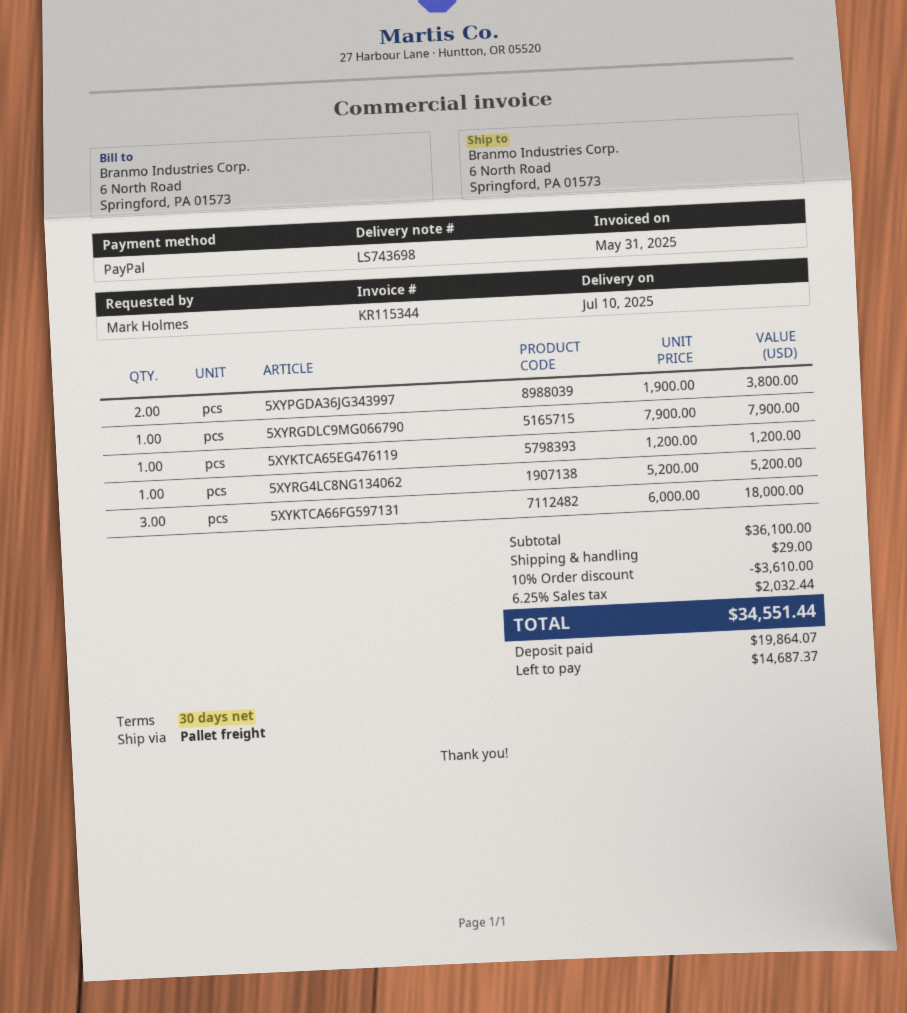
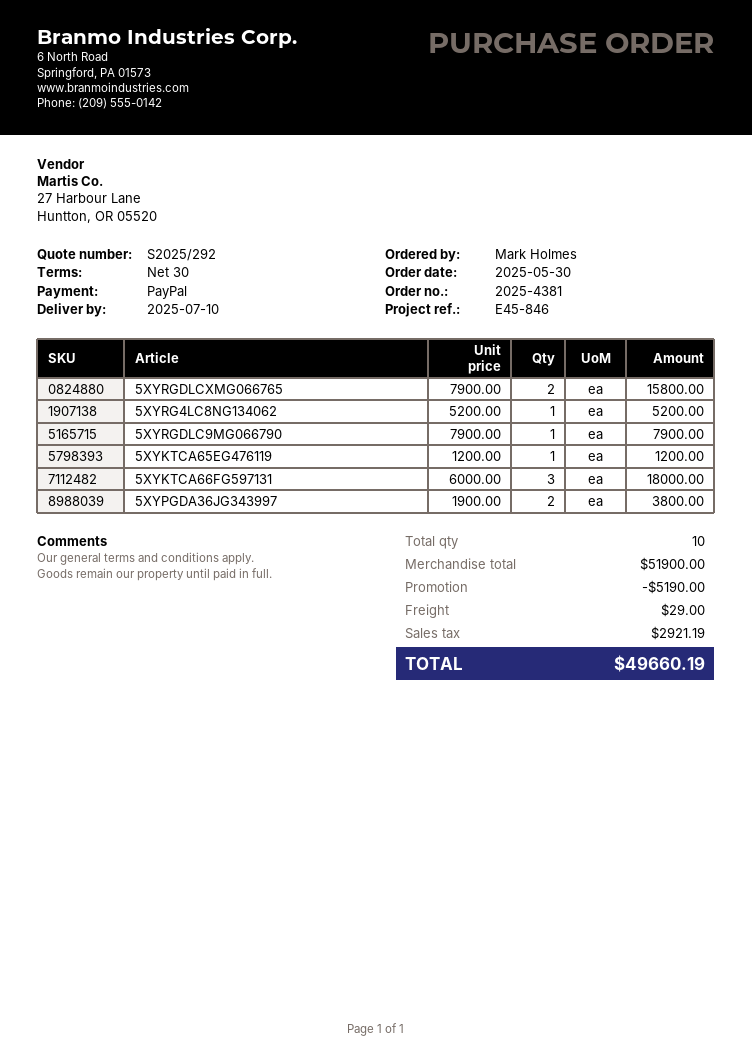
5XYRGDLCXMG066765: none -> 2 x 7900.00 = 15800.00
subtotal: 36100.00 -> 51900.00
discount: 3610.00 -> 5190.00
tax: 2032.44 -> 2921.19
total: 34551.44 -> 49660.19

